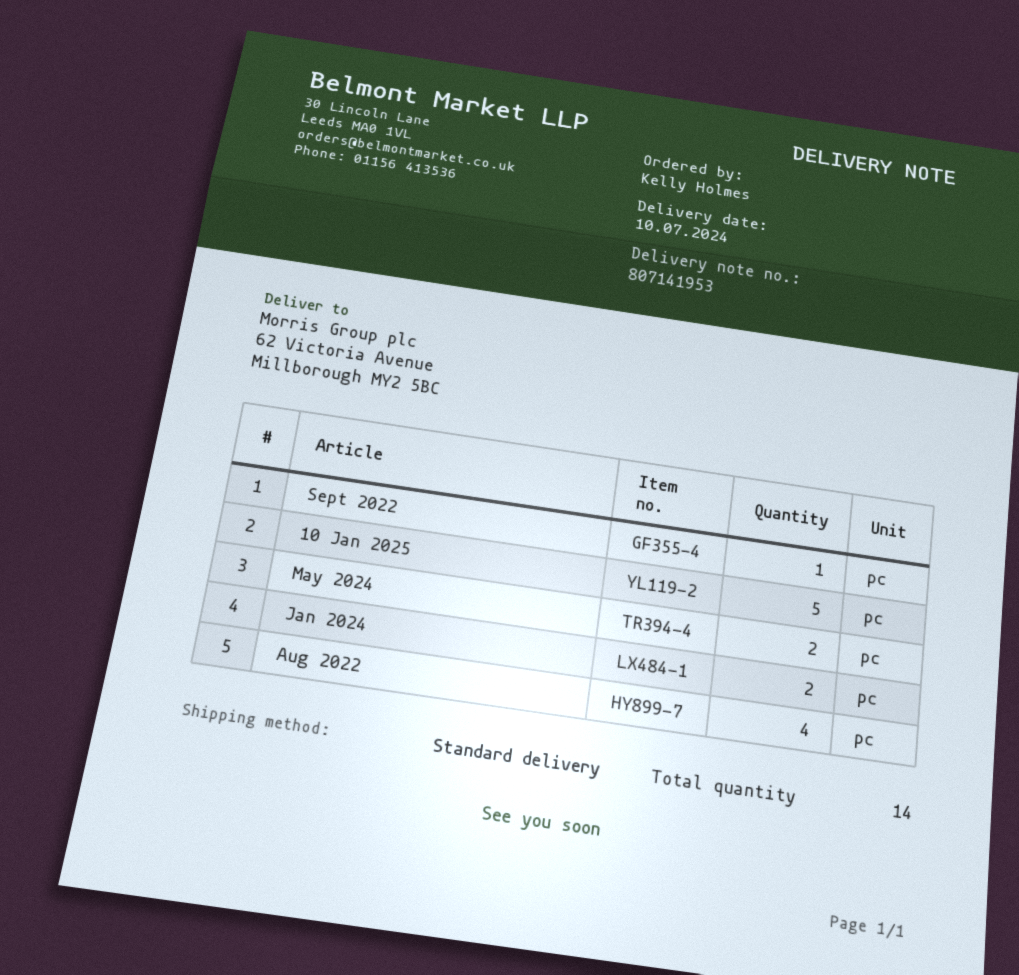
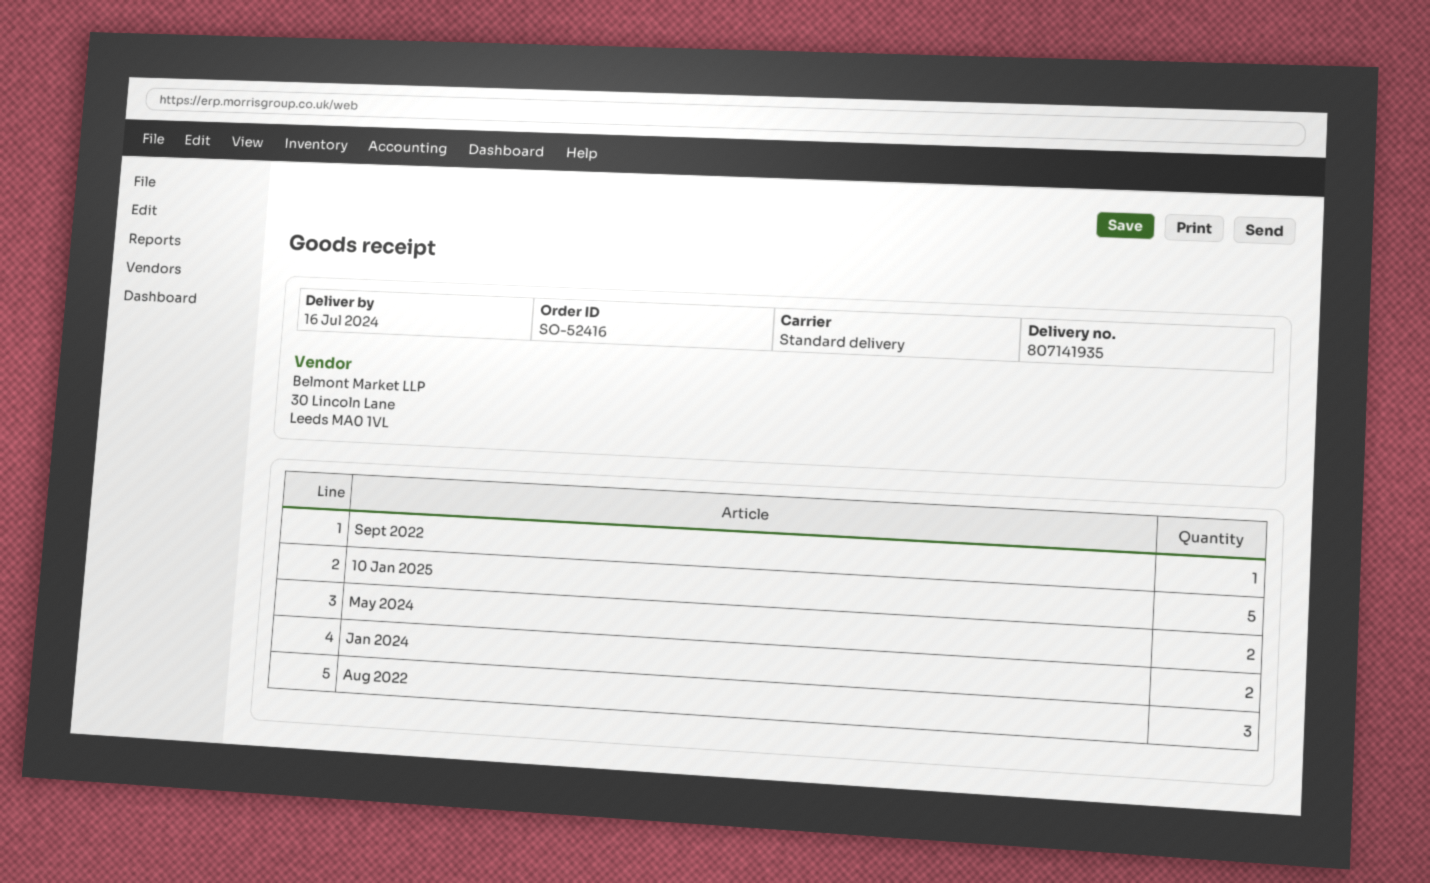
delivery note number: 807141953 -> 807141935
delivery date: 2024-07-10 -> 2024-07-16
Aug 2022: 4 -> 3

